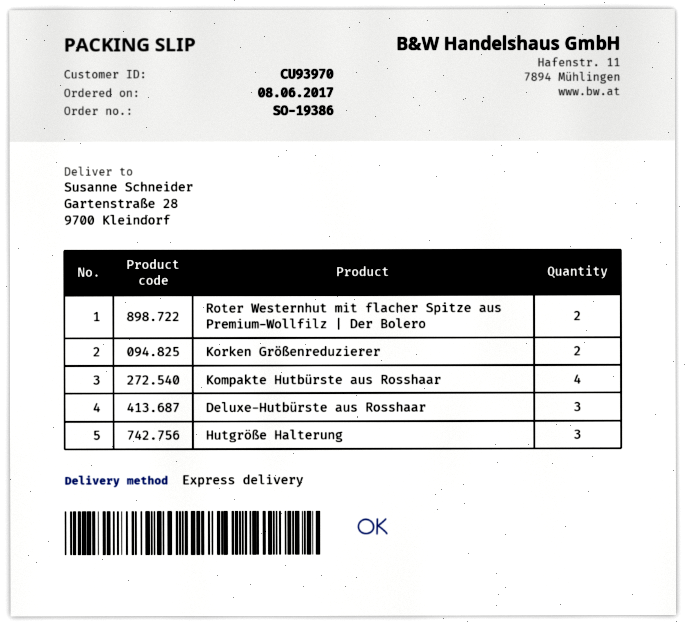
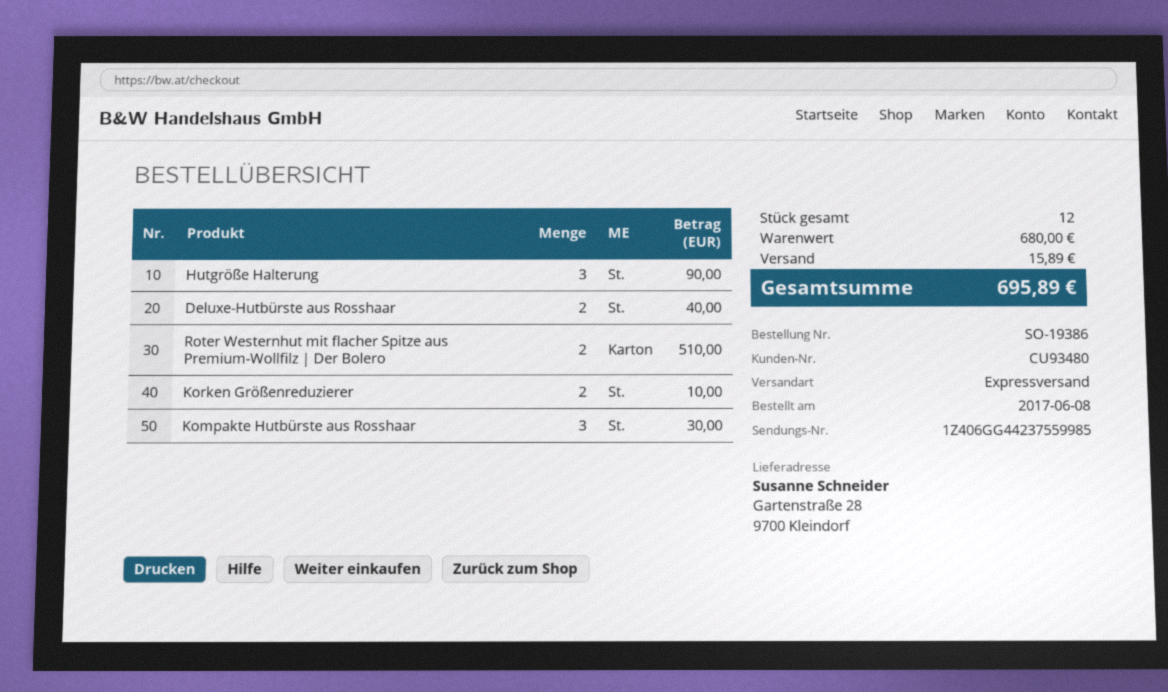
customer number: CU93970 -> CU93480
Kompakte Hutbürste aus Rosshaar: 4 -> 3
Deluxe-Hutbürste aus Rosshaar: 3 -> 2

